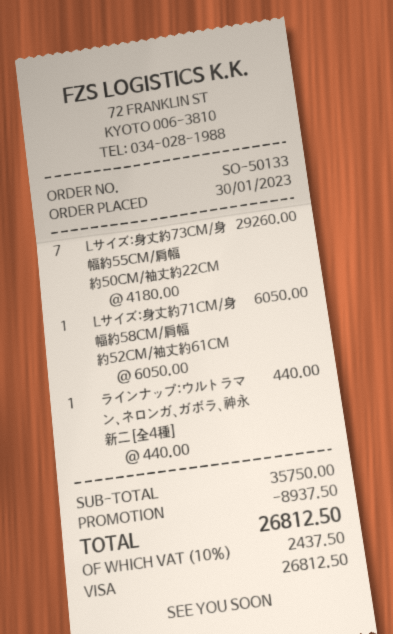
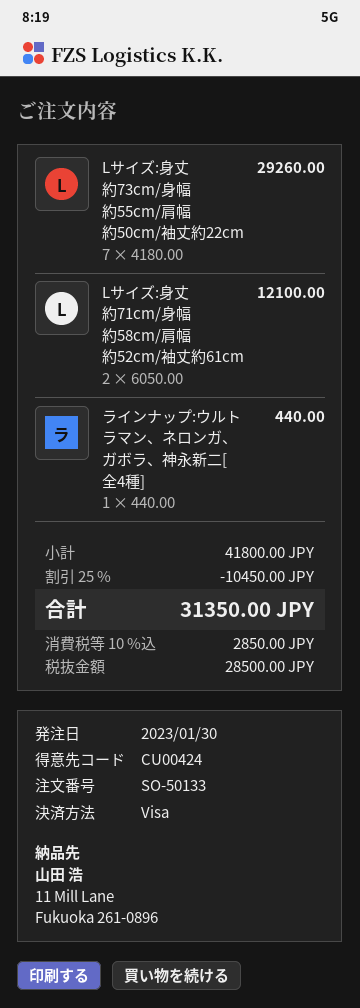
Lサイズ:身丈約71CM/身幅約58CM/肩幅約52CM/袖丈約61CM: 1 x 6050.00 = 6050.00 -> 2 x 6050.00 = 12100.00
subtotal: 35750.00 -> 41800.00
discount: 8937.50 -> 10450.00
tax: 10% = 2437.50 -> 10% = 2850.00
total: 26812.50 -> 31350.00

